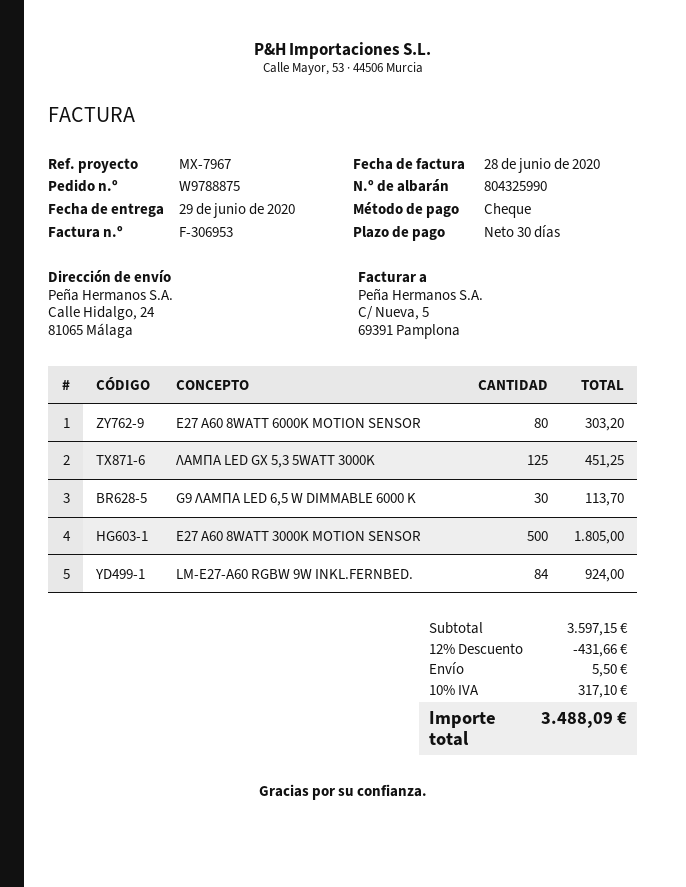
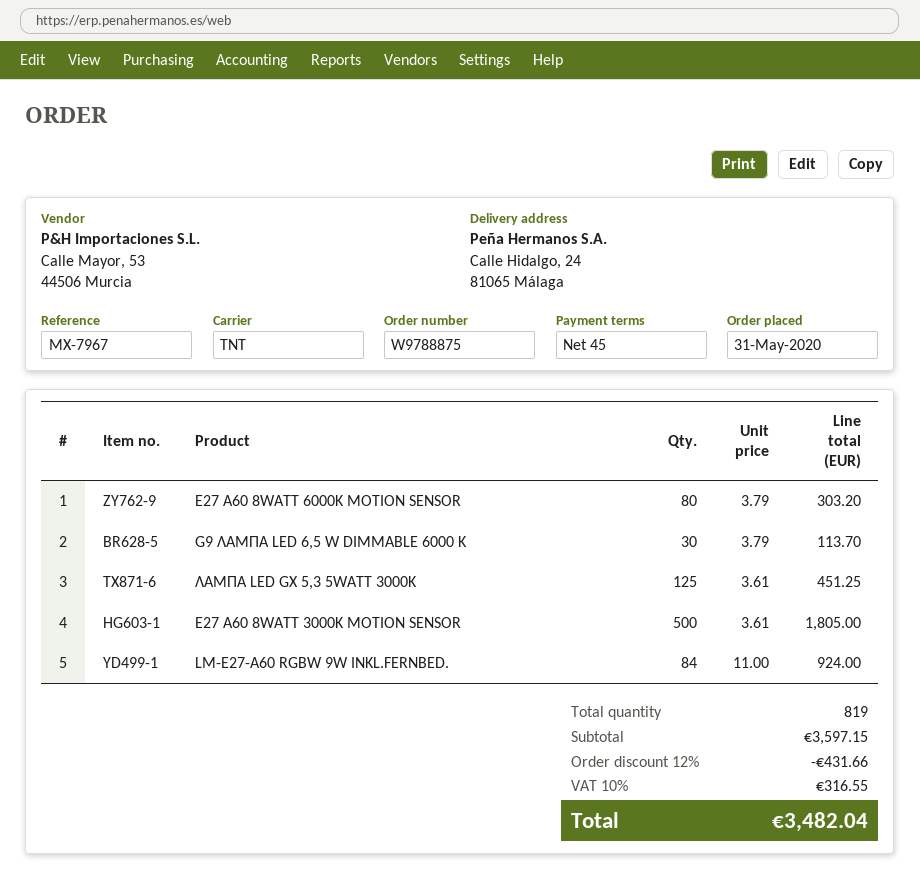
payment terms: 30 days -> 45 days
shipping: 5.50 -> none
tax: 10% = 317.10 -> 10% = 316.55
total: 3488.09 -> 3482.04

